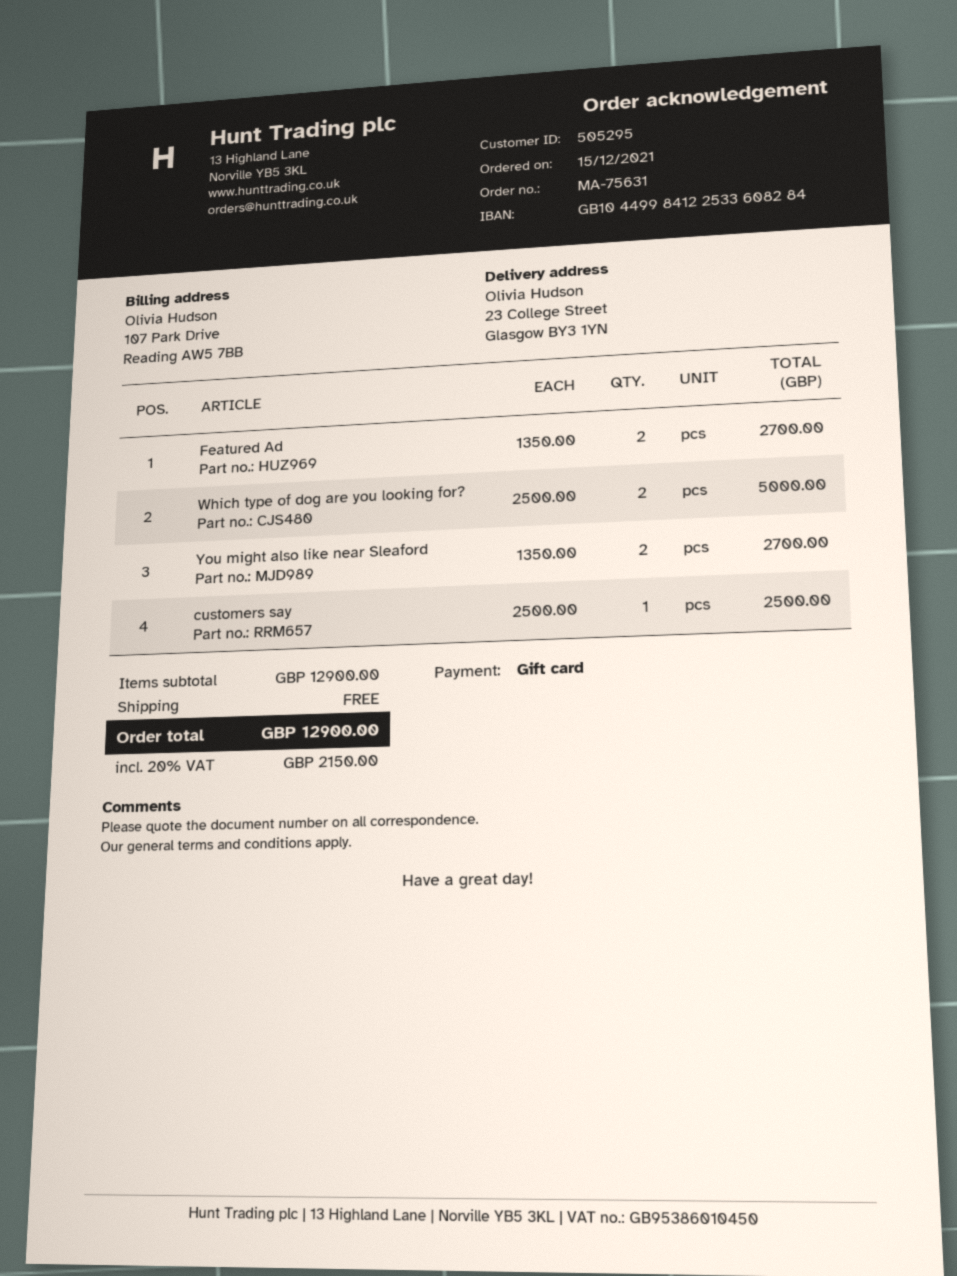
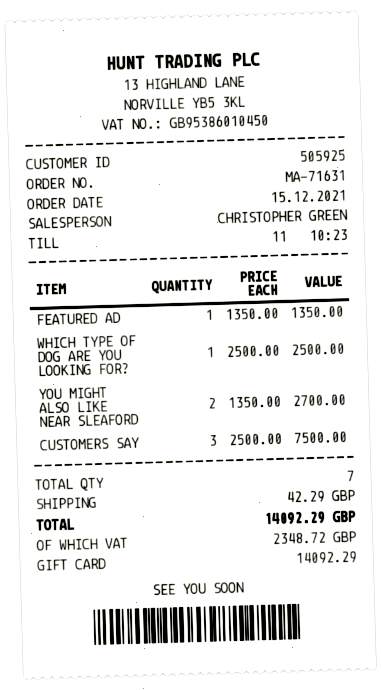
order number: MA-75631 -> MA-71631
customer number: 505295 -> 505925
Featured Ad: 2 x 1350.00 = 2700.00 -> 1 x 1350.00 = 1350.00
Which type of dog are you looking for?: 2 x 2500.00 = 5000.00 -> 1 x 2500.00 = 2500.00
customers say: 1 x 2500.00 = 2500.00 -> 3 x 2500.00 = 7500.00
shipping: 0.00 -> 42.29
tax: 2150.00 -> 2348.72
total: 12900.00 -> 14092.29

